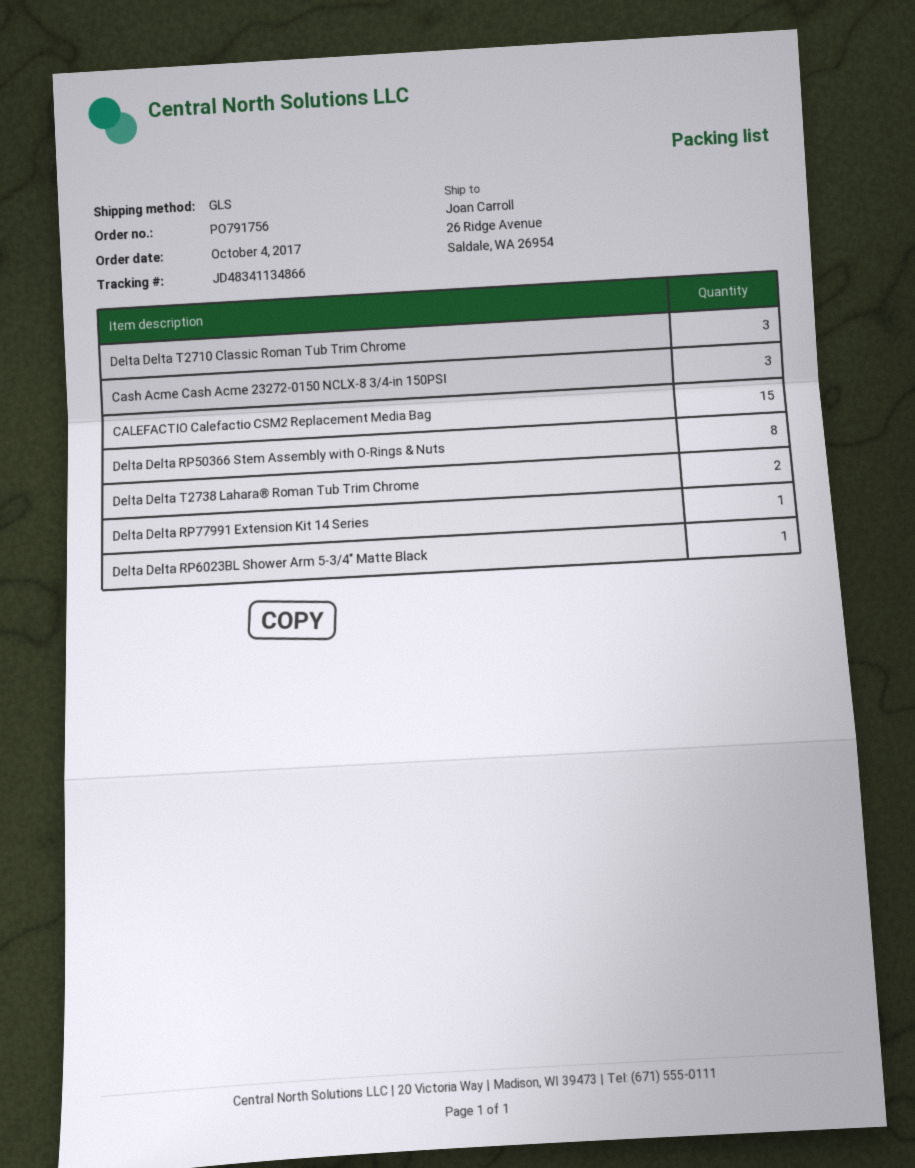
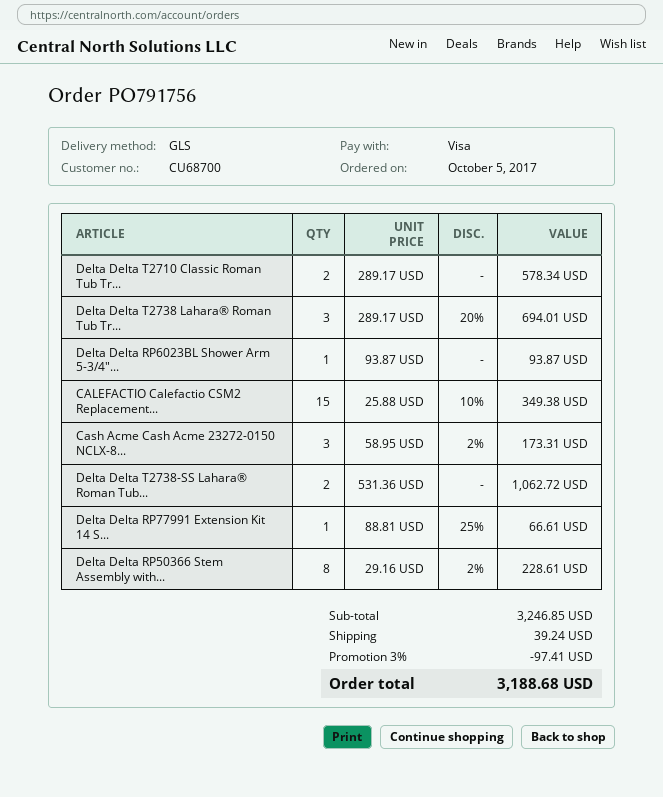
order date: 2017-10-04 -> 2017-10-05
Delta Delta T2710 Classic Roman Tub Trim Chrome: 3 -> 2
Delta Delta T2738 Lahara® Roman Tub Trim Chrome: 2 -> 3
Delta Delta T2738-SS Lahara® Roman Tub...: none -> 2

